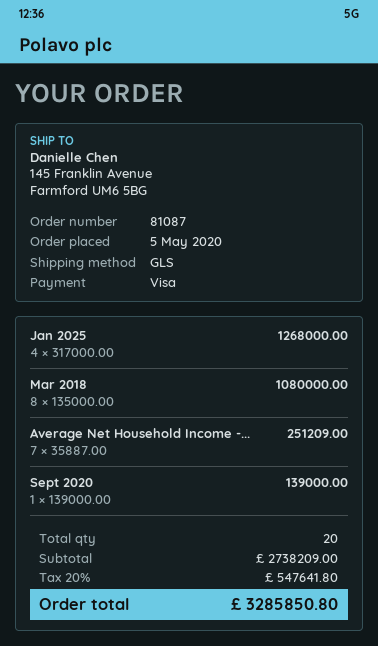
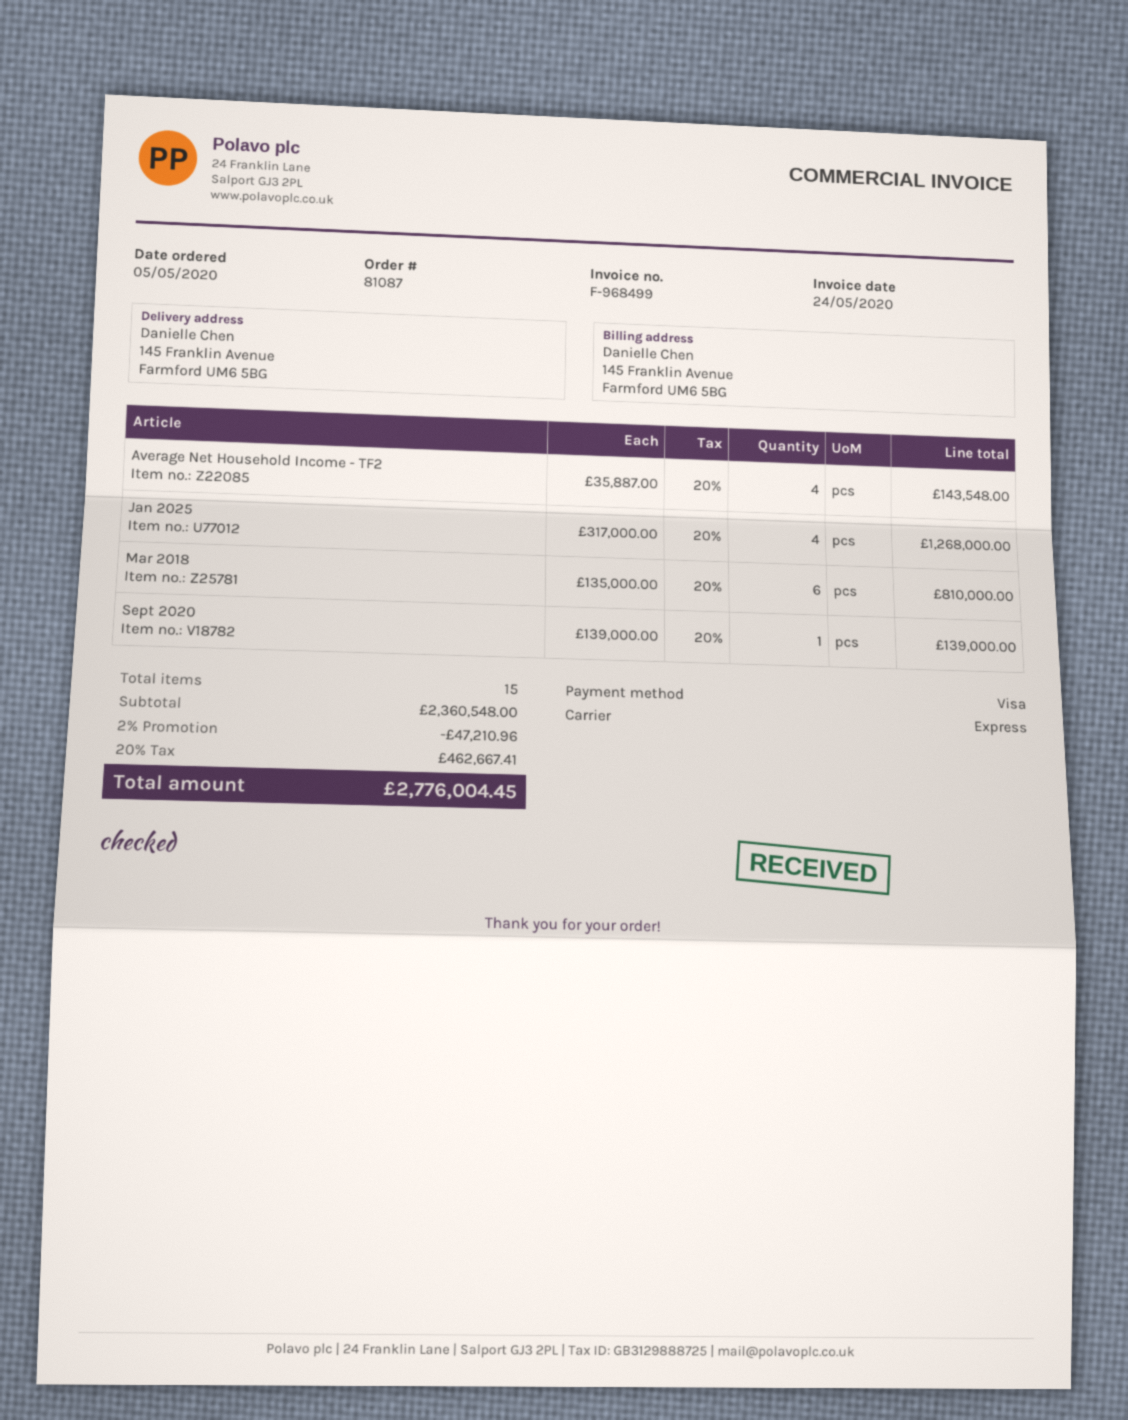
shipping method: GLS -> express
Mar 2018: 8 x 135000.00 = 1080000.00 -> 6 x 135000.00 = 810000.00
Average Net Household Income -...: 7 x 35887.00 = 251209.00 -> 4 x 35887.00 = 143548.00
total quantity: 20 -> 15
subtotal: 2738209.00 -> 2360548.00
discount: none -> 2% = 47210.96
tax: 20% = 547641.80 -> 20% = 462667.41
total: 3285850.80 -> 2776004.45

